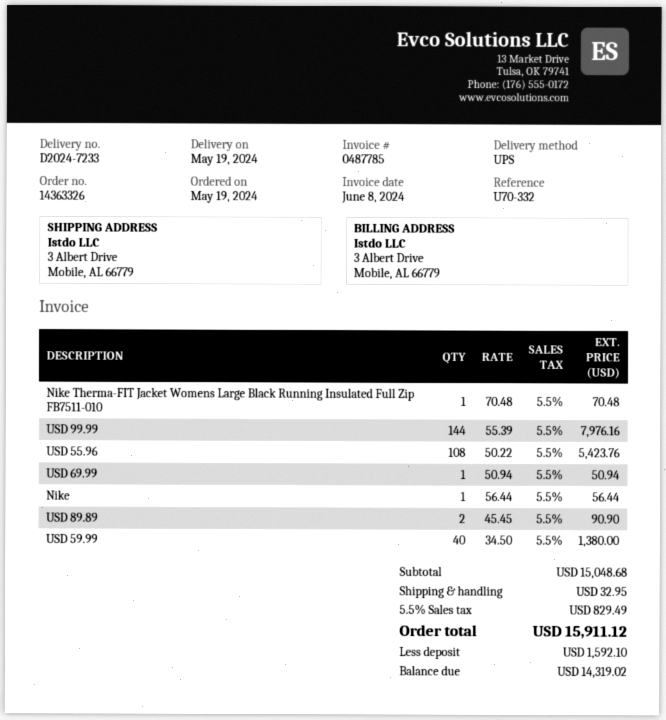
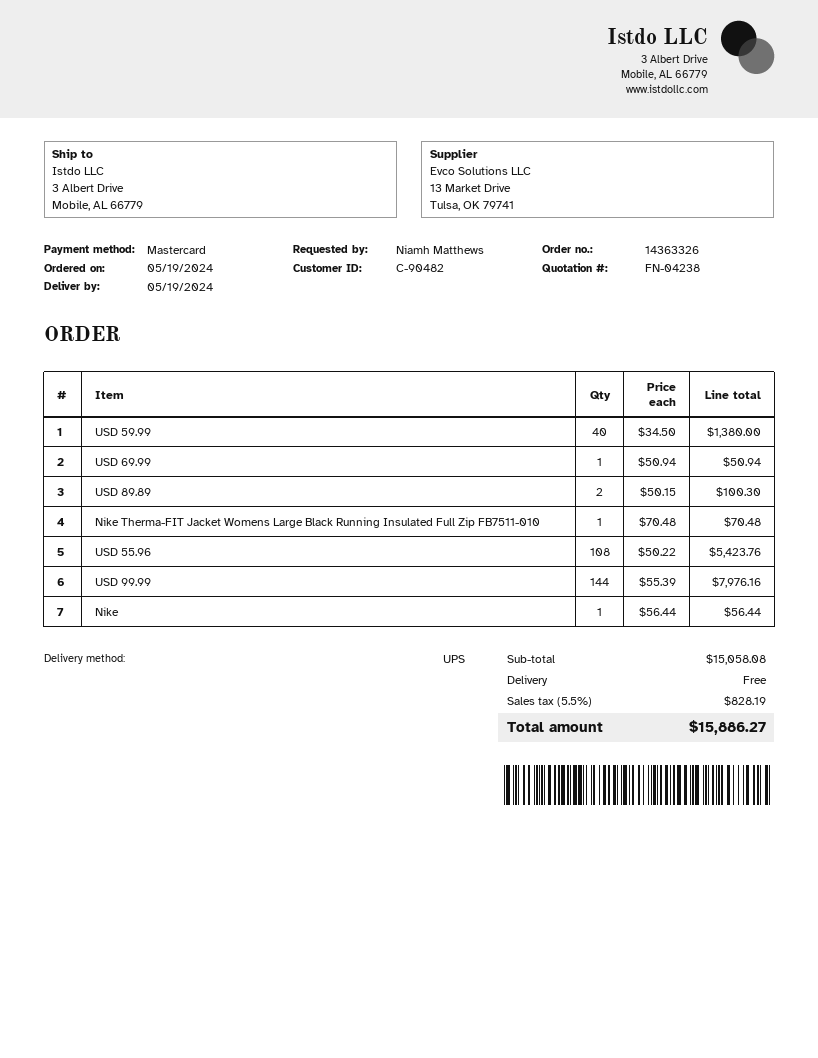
USD 89.89: 2 x 45.45 = 90.90 -> 2 x 50.15 = 100.30
subtotal: 15048.68 -> 15058.08
shipping: 32.95 -> 0.00
tax: 5.5% = 829.49 -> 5.5% = 828.19
total: 15911.12 -> 15886.27

